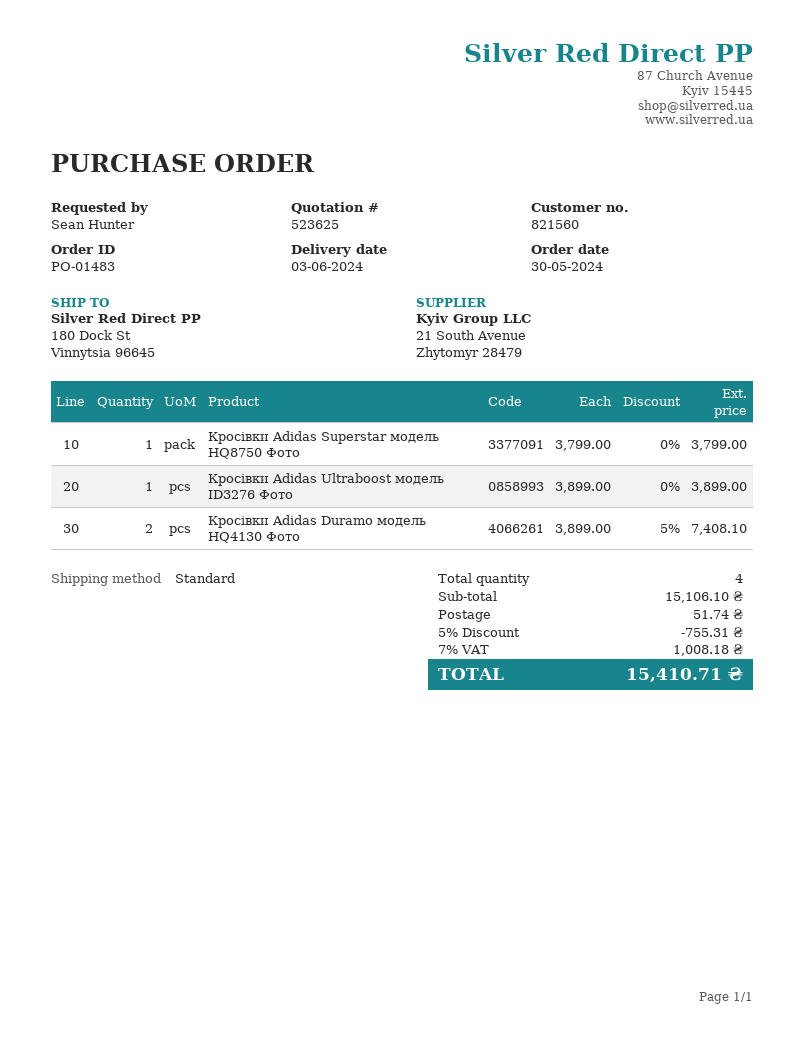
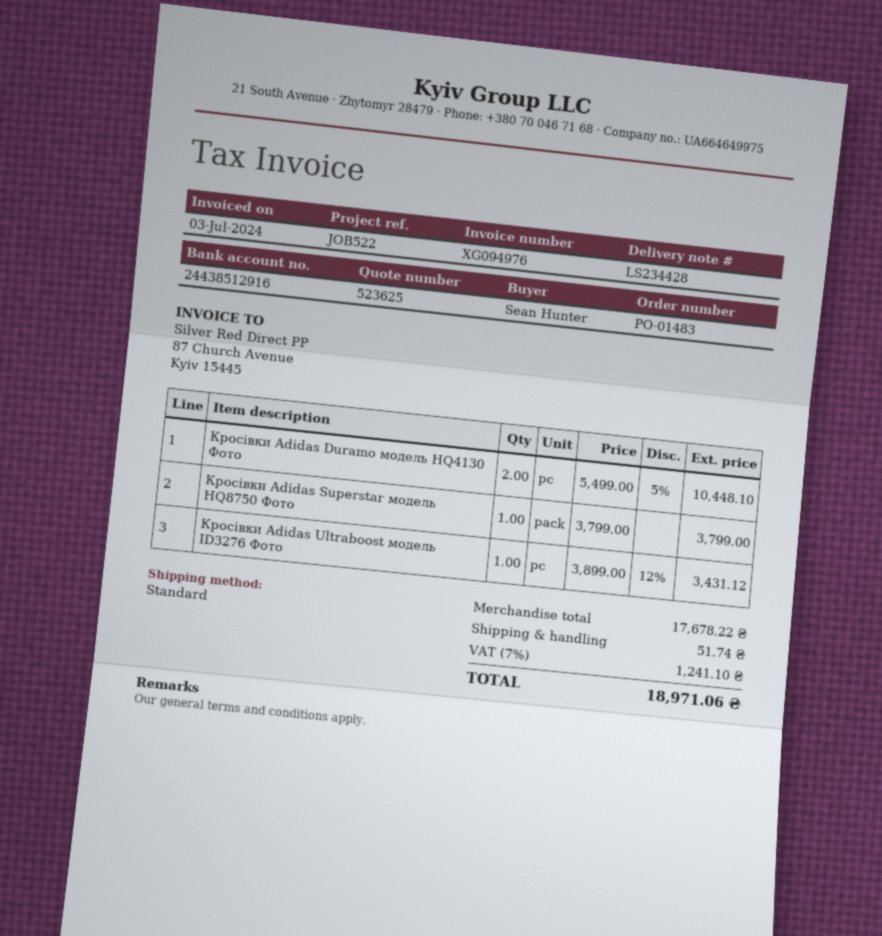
Кросівки Adidas Ultraboost модель ID3276 Фото: 1 x 3899.00 = 3899.00 -> 1 x 3899.00 - 12% = 3431.12
Кросівки Adidas Duramo модель HQ4130 Фото: 2 x 3899.00 - 5% = 7408.10 -> 2 x 5499.00 - 5% = 10448.10
subtotal: 15106.10 -> 17678.22
discount: 5% = 755.31 -> none
tax: 7% = 1008.18 -> 7% = 1241.10
total: 15410.71 -> 18971.06

